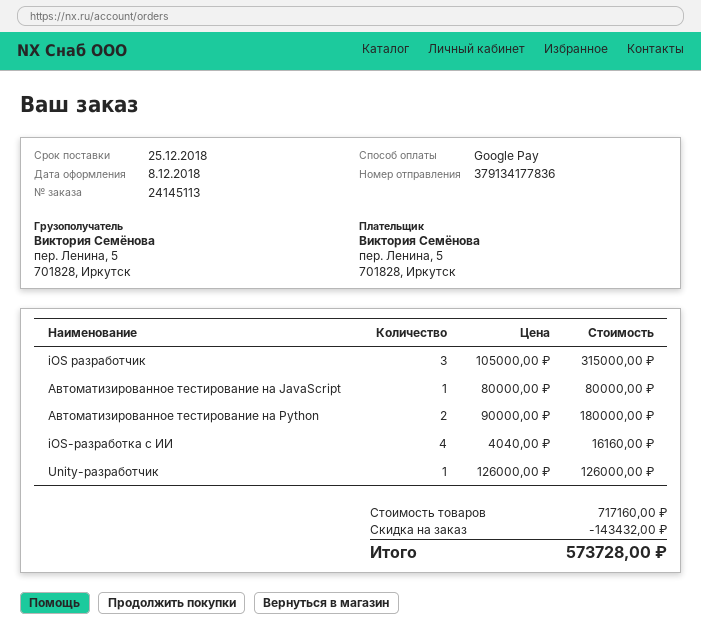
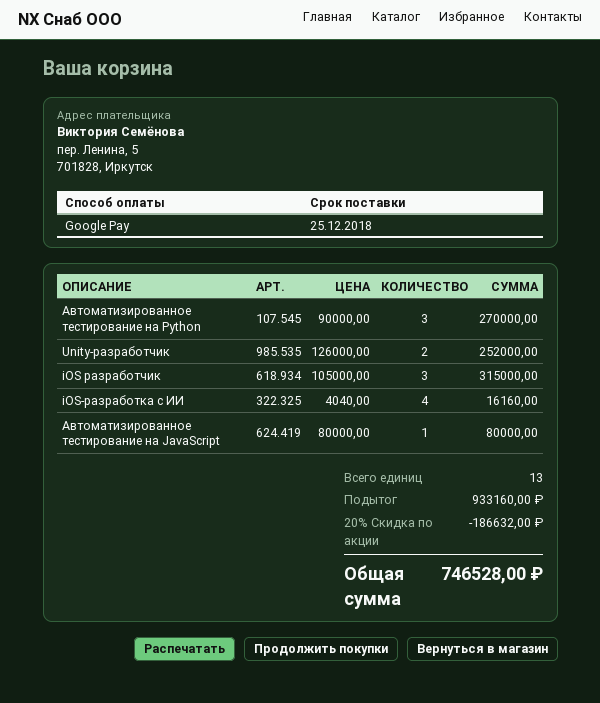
Автоматизированное тестирование на Python: 2 x 90000.00 = 180000.00 -> 3 x 90000.00 = 270000.00
Unity-разработчик: 1 x 126000.00 = 126000.00 -> 2 x 126000.00 = 252000.00
subtotal: 717160.00 -> 933160.00
discount: 143432.00 -> 186632.00
total: 573728.00 -> 746528.00

